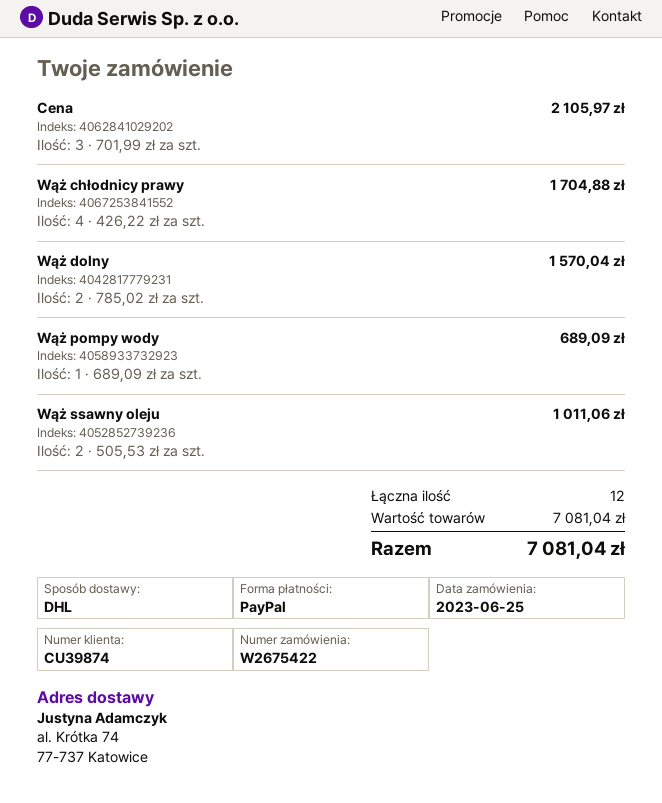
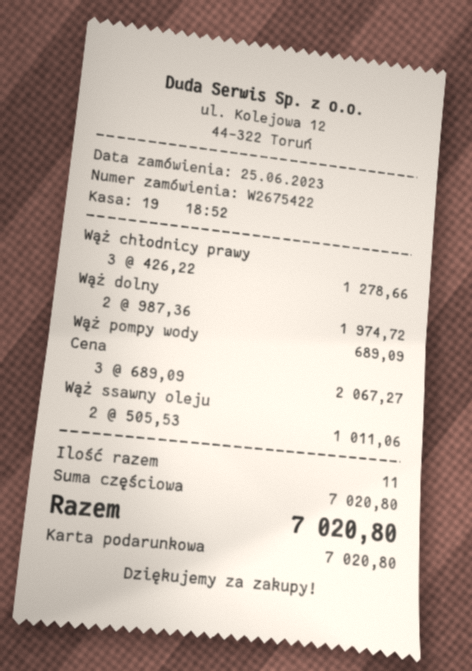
payment method: PayPal -> gift card
Cena: 3 x 701.99 = 2105.97 -> 3 x 689.09 = 2067.27
Wąż chłodnicy prawy: 4 x 426.22 = 1704.88 -> 3 x 426.22 = 1278.66
Wąż dolny: 2 x 785.02 = 1570.04 -> 2 x 987.36 = 1974.72
total quantity: 12 -> 11
subtotal: 7081.04 -> 7020.80
total: 7081.04 -> 7020.80

